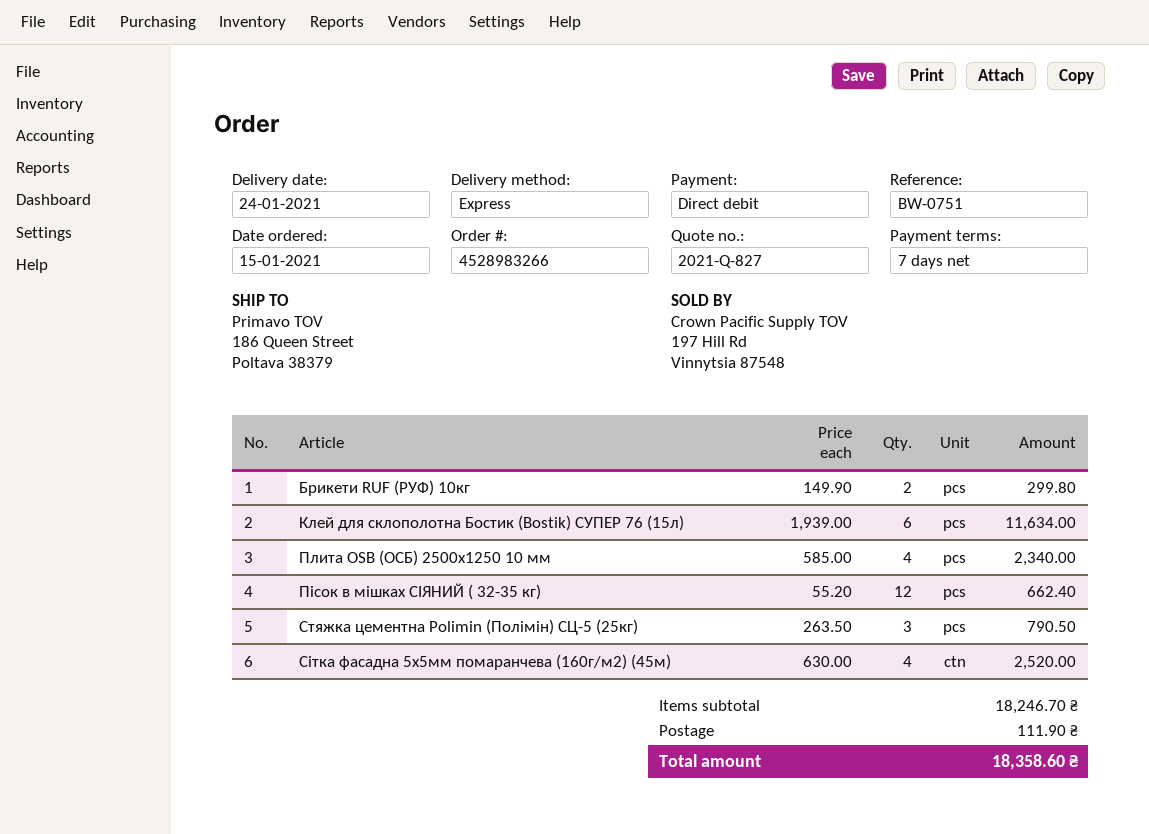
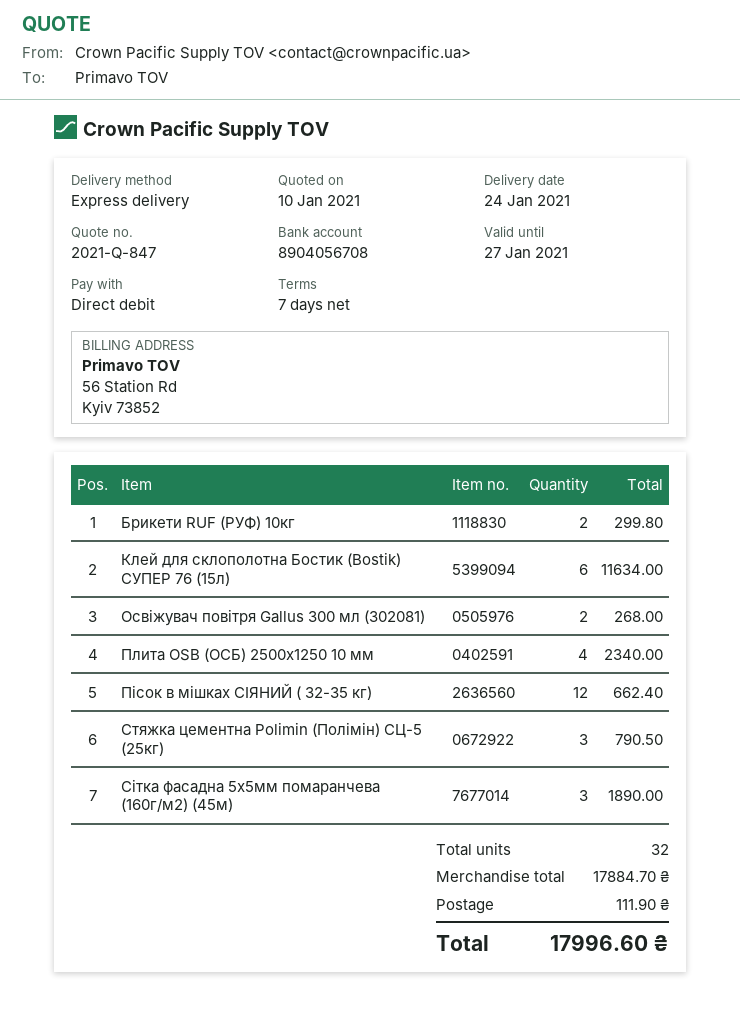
quote number: 2021-Q-827 -> 2021-Q-847
Сітка фасадна 5х5мм помаранчева (160г/м2) (45м): 4 for 2520.00 -> 3 for 1890.00
Освіжувач повітря Gallus 300 мл (302081): none -> 2 for 268.00
subtotal: 18246.70 -> 17884.70
total: 18358.60 -> 17996.60

